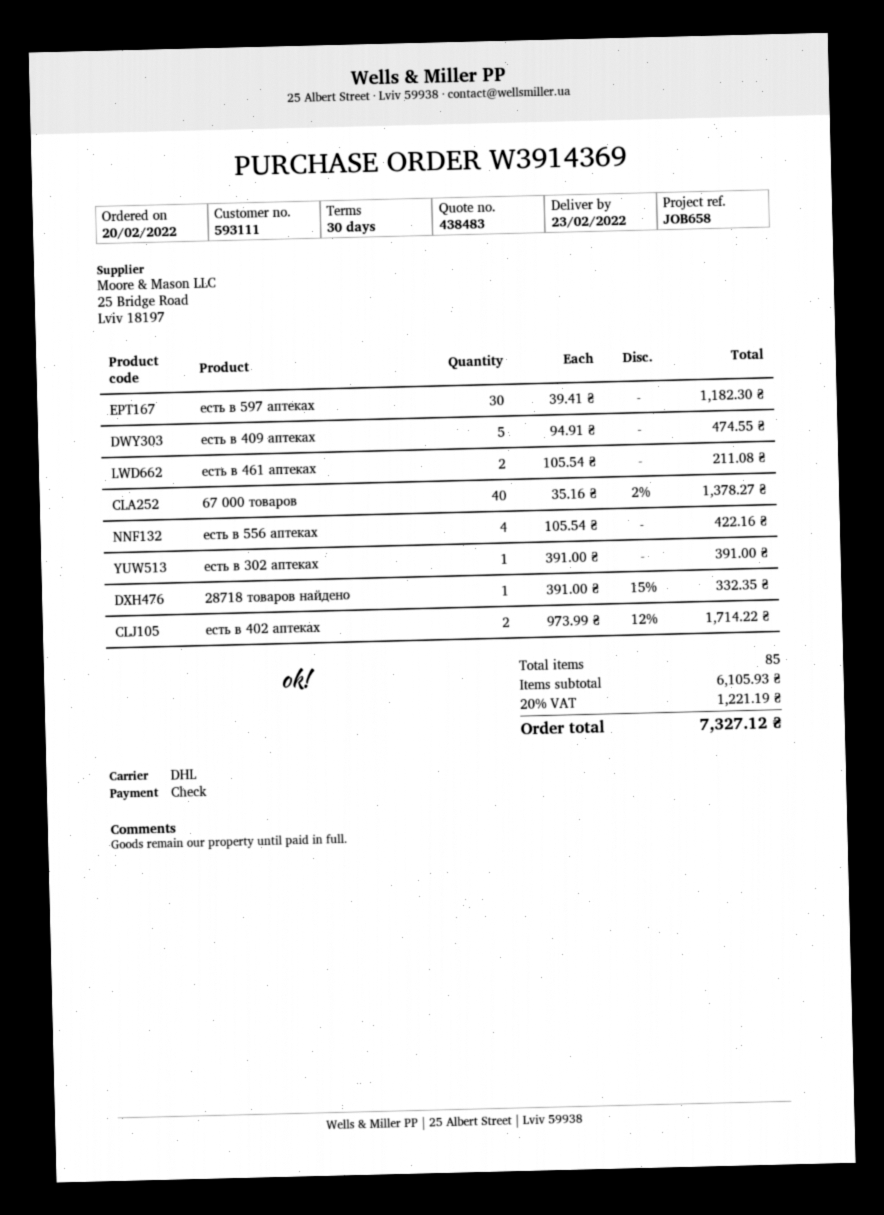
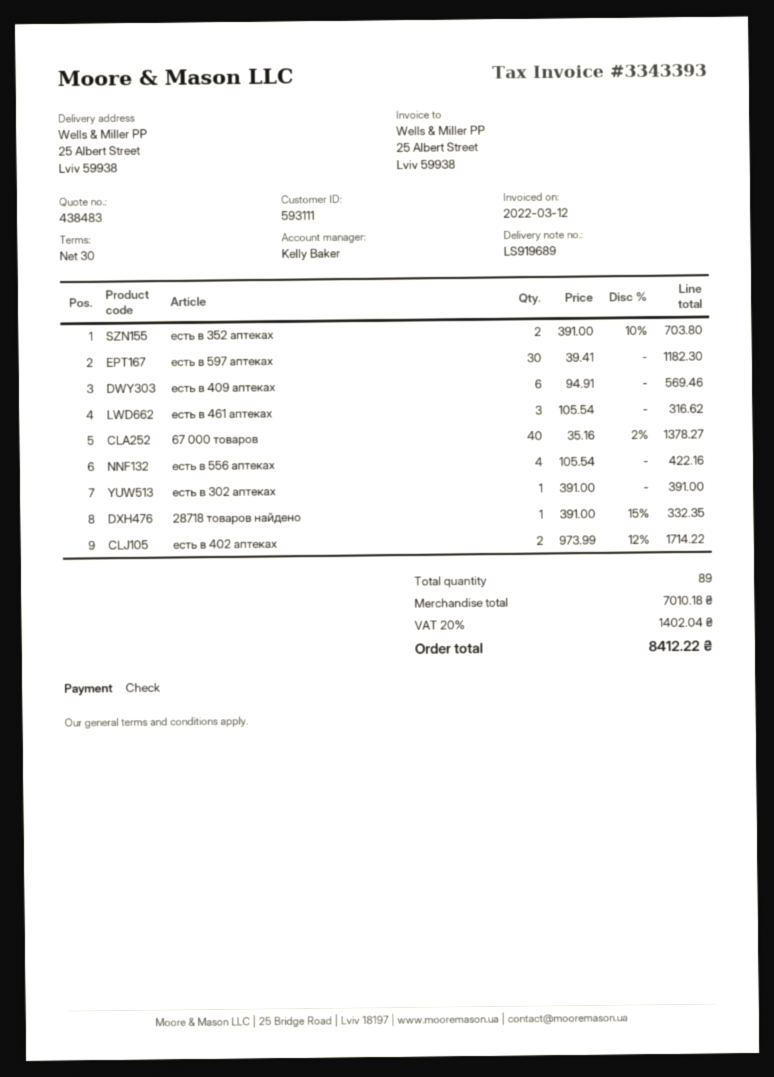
есть в 409 аптеках: 5 x 94.91 = 474.55 -> 6 x 94.91 = 569.46
есть в 461 аптеках: 2 x 105.54 = 211.08 -> 3 x 105.54 = 316.62
есть в 352 аптеках: none -> 2 x 391.00 - 10% = 703.80
total quantity: 85 -> 89
subtotal: 6105.93 -> 7010.18
tax: 20% = 1221.19 -> 20% = 1402.04
total: 7327.12 -> 8412.22

